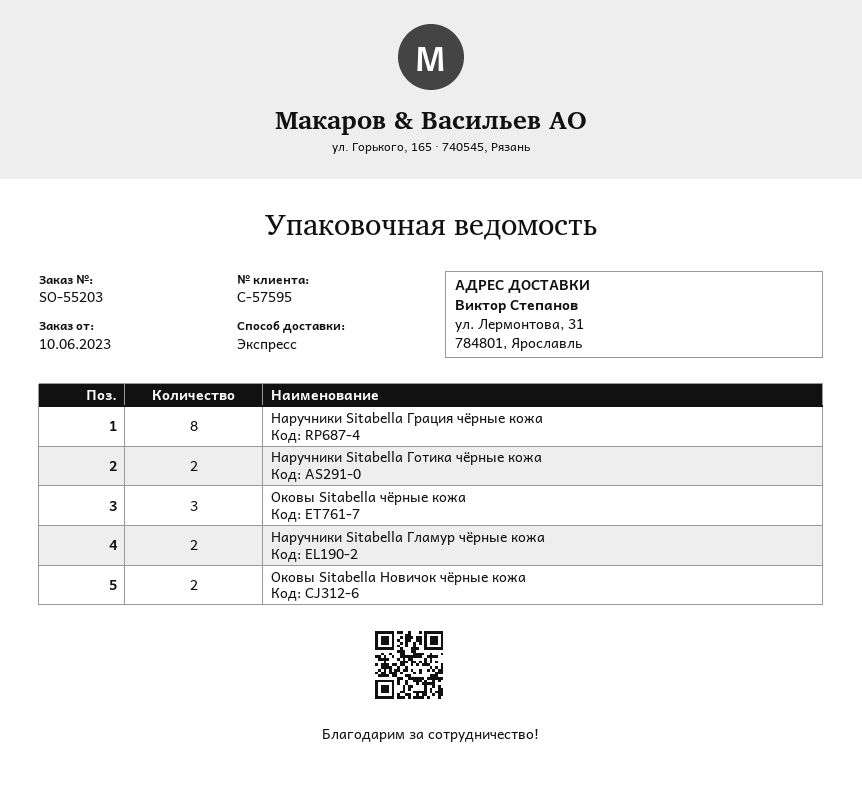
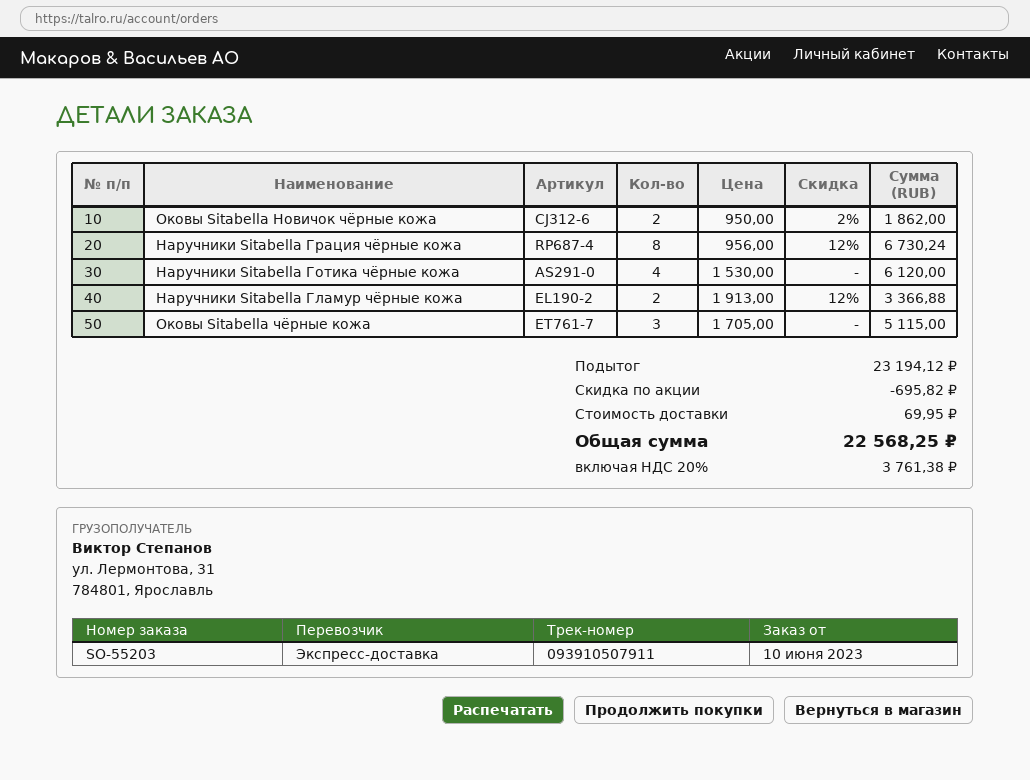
Наручники Sitabella Готика чёрные кожа: 2 -> 4

